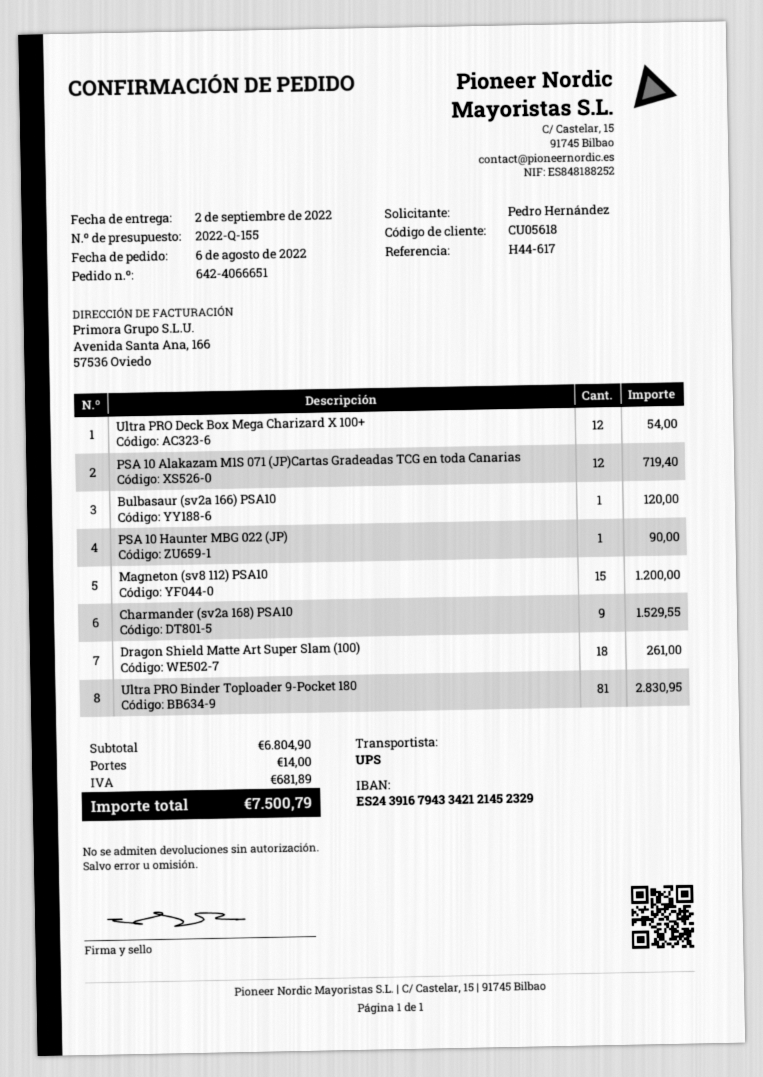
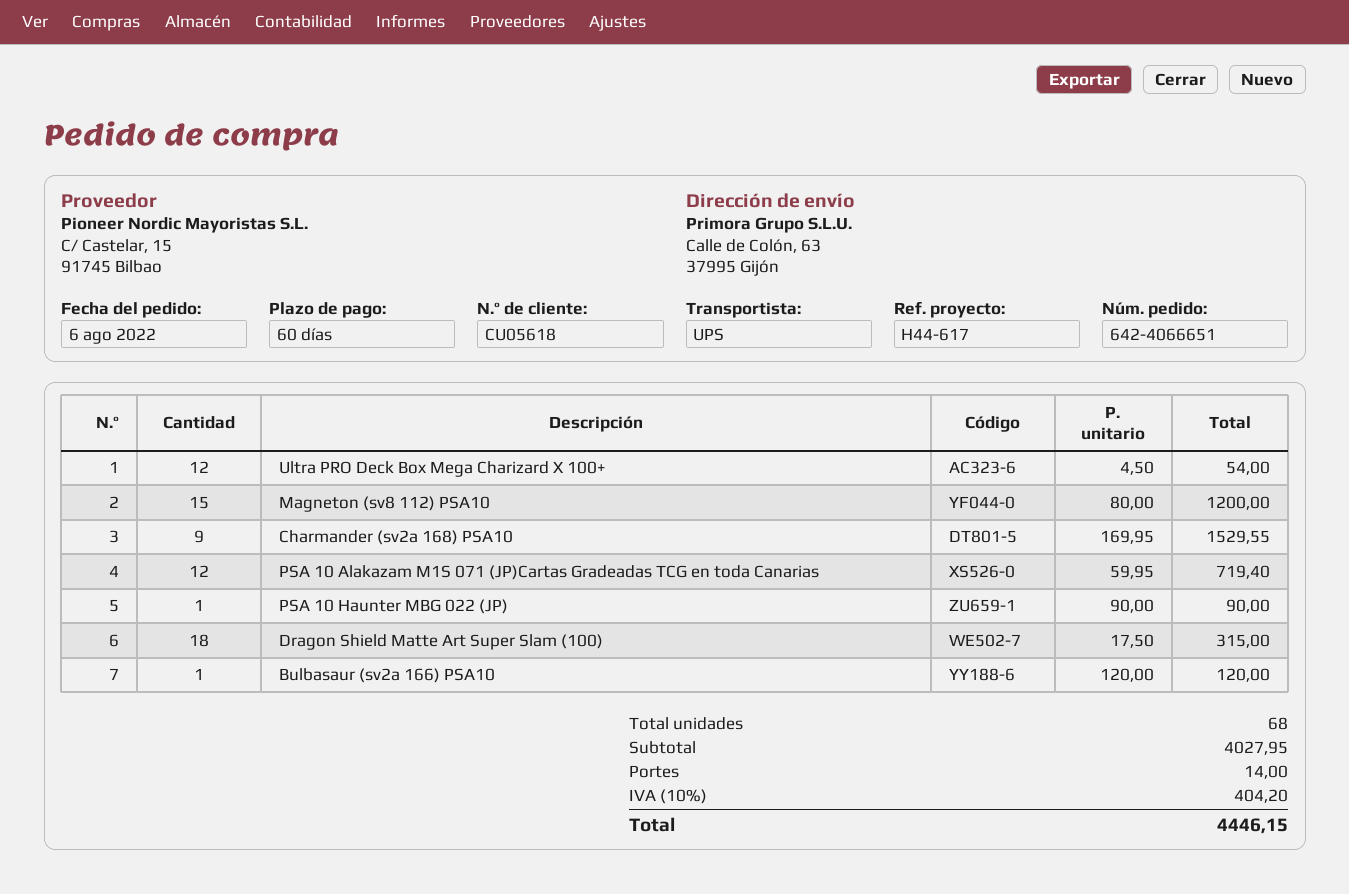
Dragon Shield Matte Art Super Slam (100): 18 for 261.00 -> 18 for 315.00
Ultra PRO Binder Toploader 9-Pocket 180: 81 for 2830.95 -> none
subtotal: 6804.90 -> 4027.95
tax: 681.89 -> 404.20
total: 7500.79 -> 4446.15

